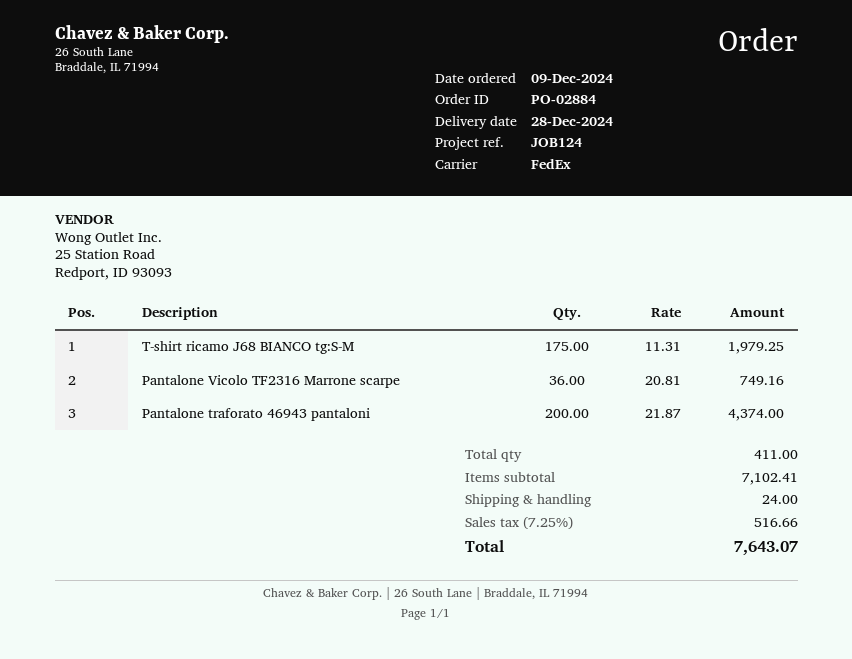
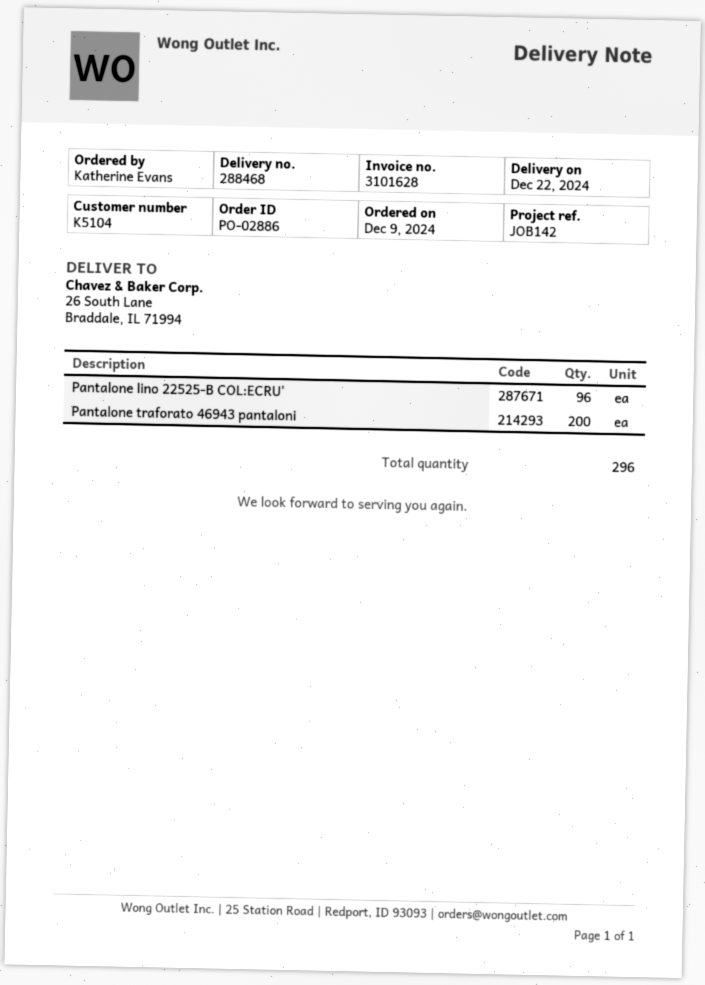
order number: PO-02884 -> PO-02886
delivery date: 2024-12-28 -> 2024-12-22
reference: JOB124 -> JOB142
T-shirt ricamo J68 BIANCO tg:S-M: 175 -> none
Pantalone Vicolo TF2316 Marrone scarpe: 36 -> none
Pantalone lino 22525-B COL:ECRU': none -> 96
total quantity: 411 -> 296

